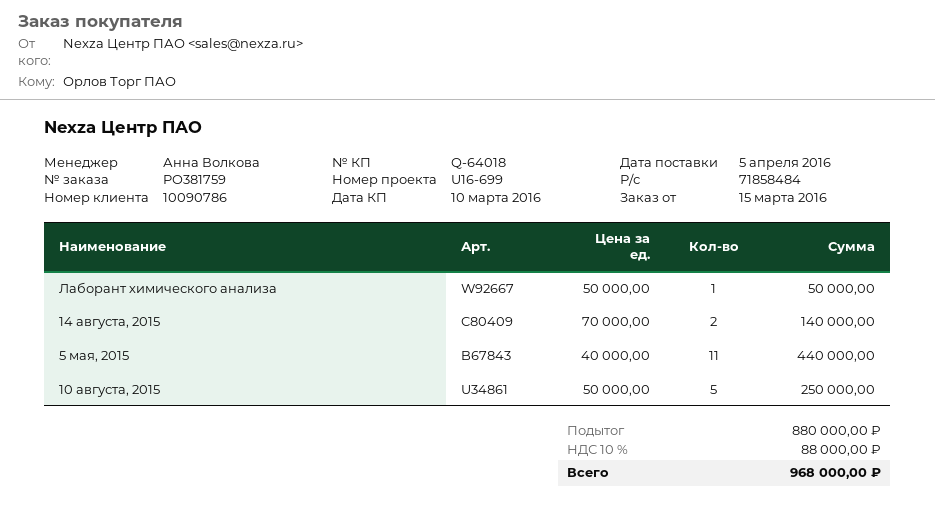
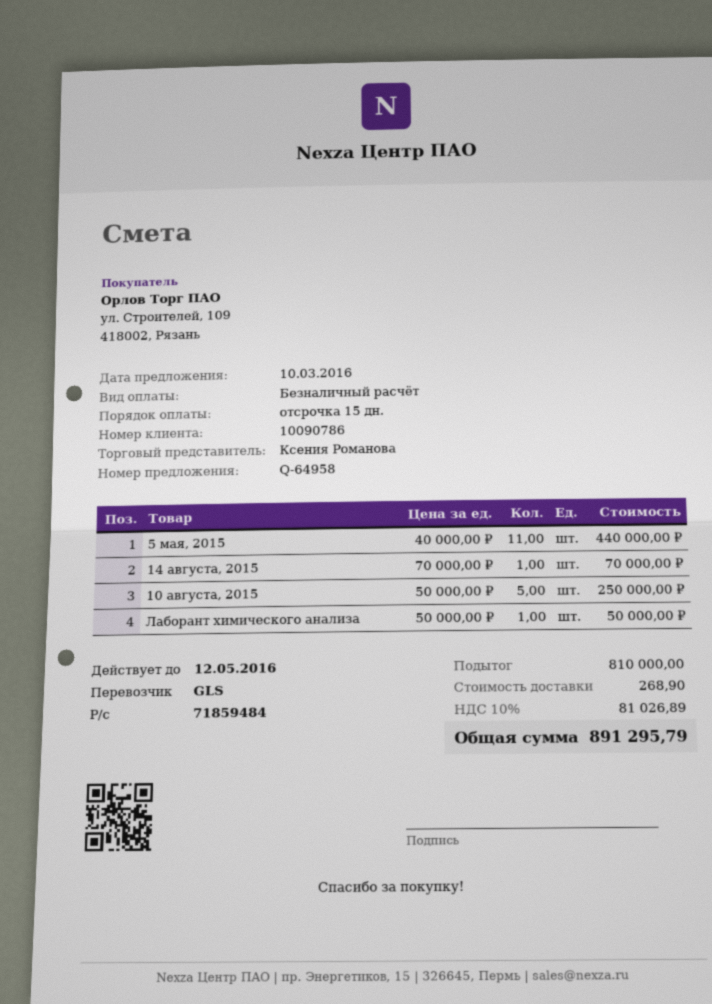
quote number: Q-64018 -> Q-64958
sales rep: Анна Волкова -> Ксения Романова
bank account: 71858484 -> 71859484
14 августа, 2015: 2 x 70000.00 = 140000.00 -> 1 x 70000.00 = 70000.00
subtotal: 880000.00 -> 810000.00
shipping: none -> 268.90
tax: 10% = 88000.00 -> 10% = 81026.89
total: 968000.00 -> 891295.79

